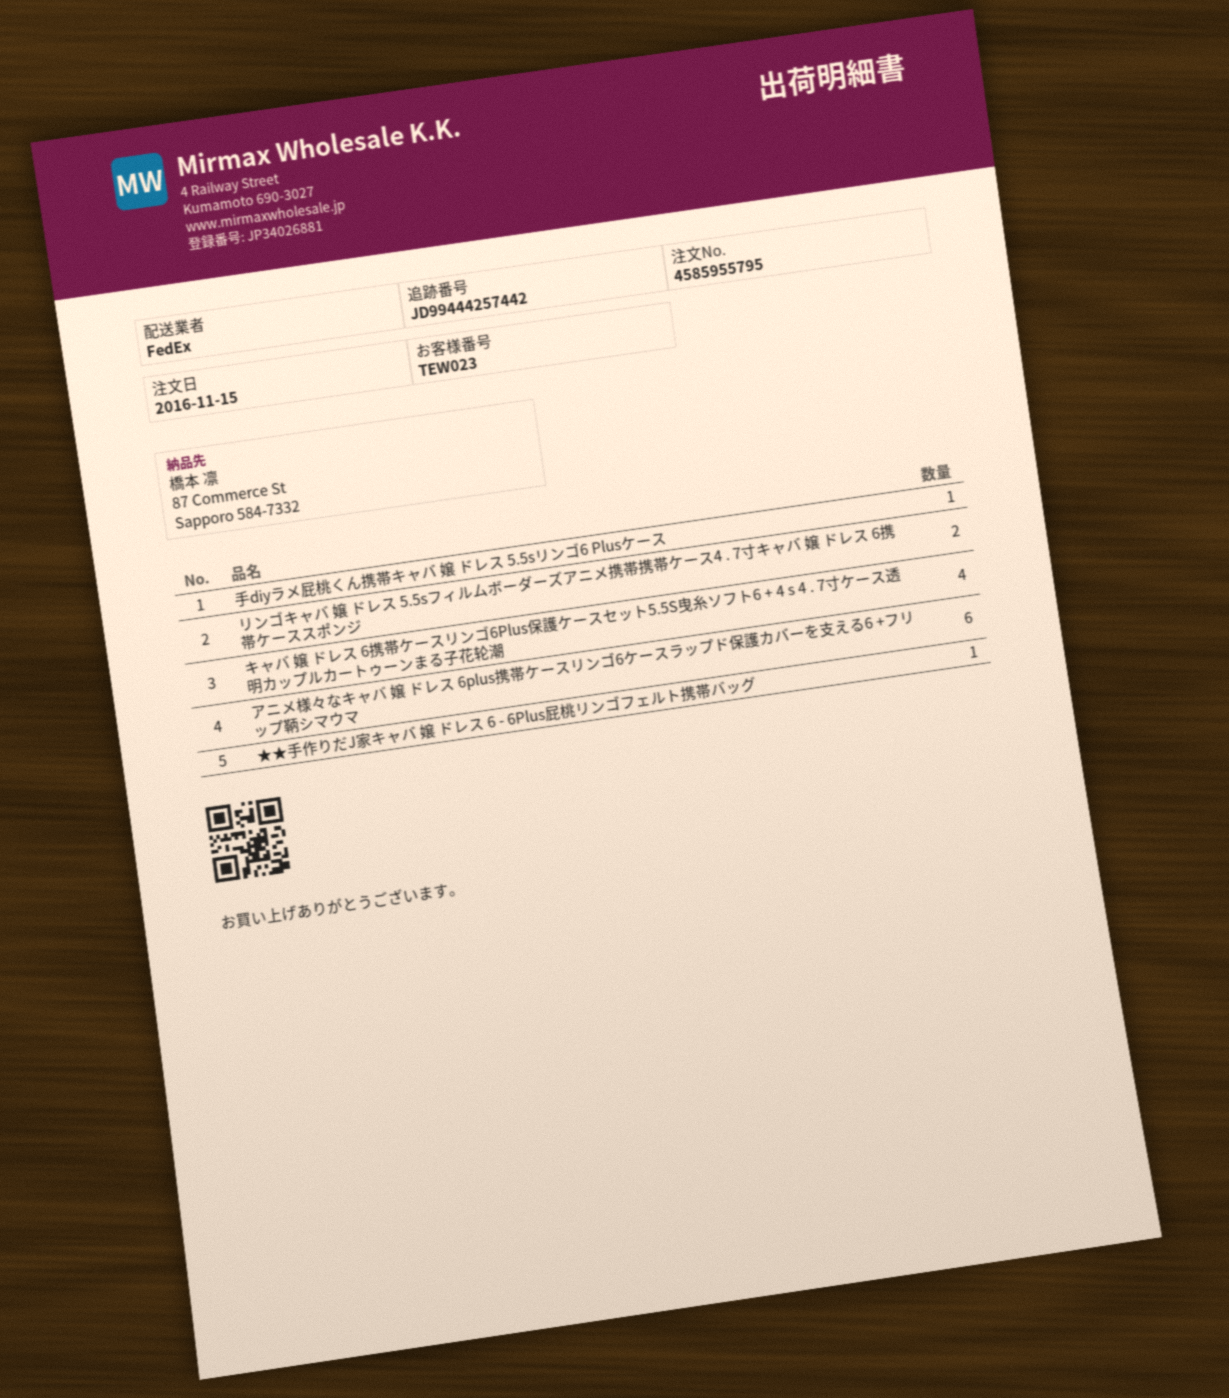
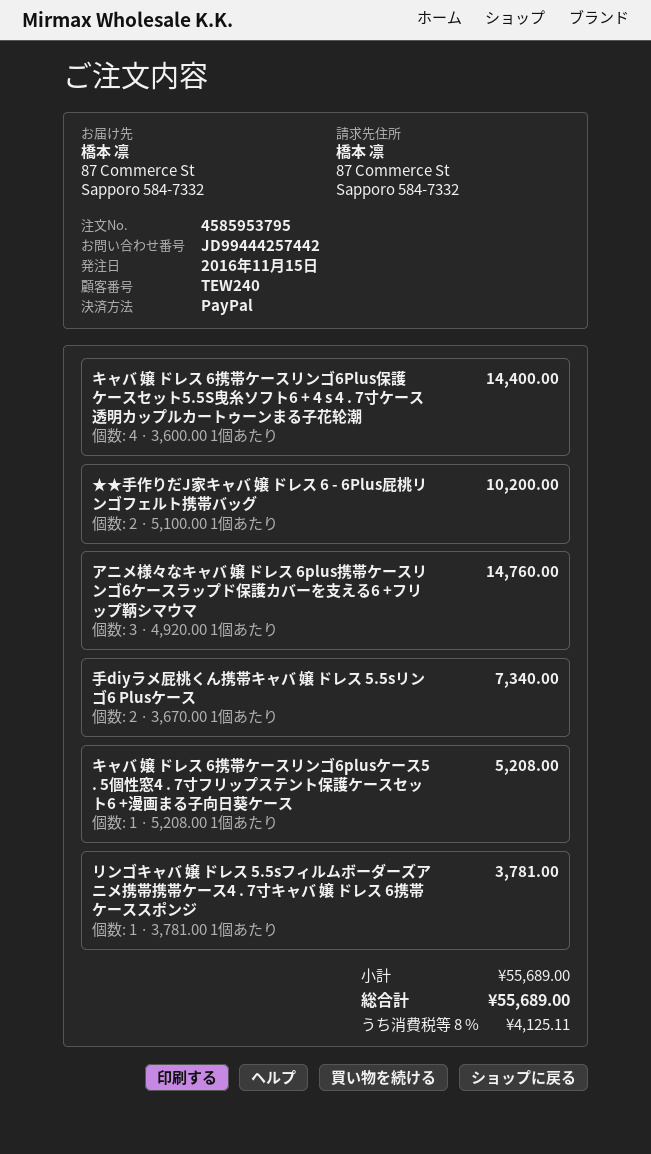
order number: 4585955795 -> 4585953795
customer number: TEW023 -> TEW240
手diyラメ屁桃くん携帯キャバ 嬢 ドレス 5.5sリンゴ6 Plusケース: 1 -> 2
リンゴキャバ 嬢 ドレス 5.5sフィルムボーダーズアニメ携帯携帯ケース4 . 7寸キャバ 嬢 ドレス 6携帯ケーススポンジ: 2 -> 1
アニメ様々なキャバ 嬢 ドレス 6plus携帯ケースリンゴ6ケースラップド保護カバーを支える6 +フリップ鞆シマウマ: 6 -> 3
★★手作りだJ家キャバ 嬢 ドレス 6 - 6Plus屁桃リンゴフェルト携帯バッグ: 1 -> 2
キャバ 嬢 ドレス 6携帯ケースリンゴ6plusケース5 . 5個性窓4 . 7寸フリップステント保護ケースセット6 +漫画まる子向日葵ケース: none -> 1

